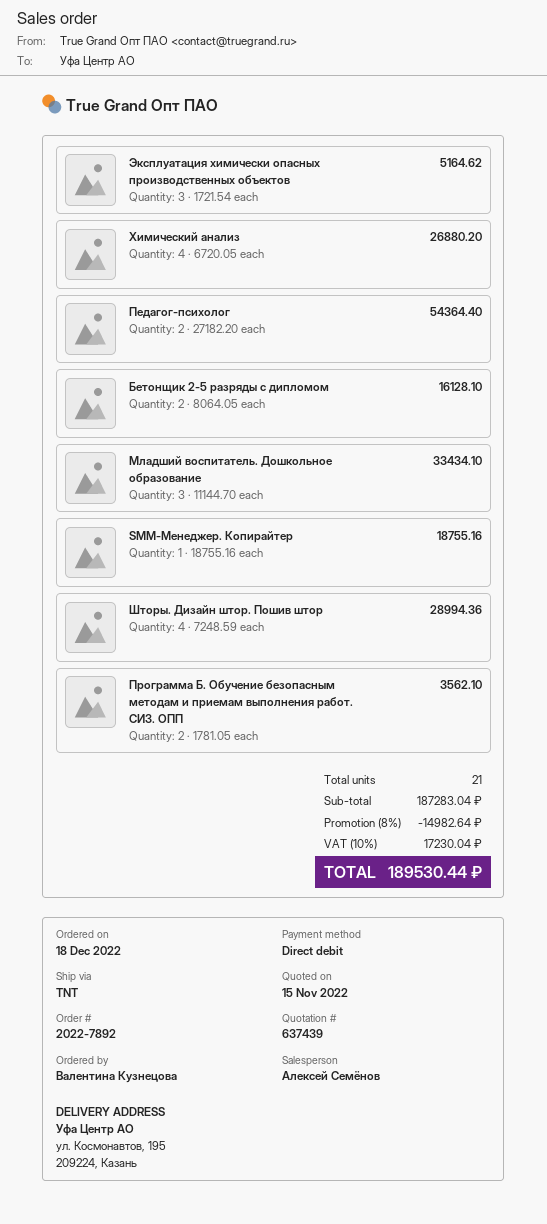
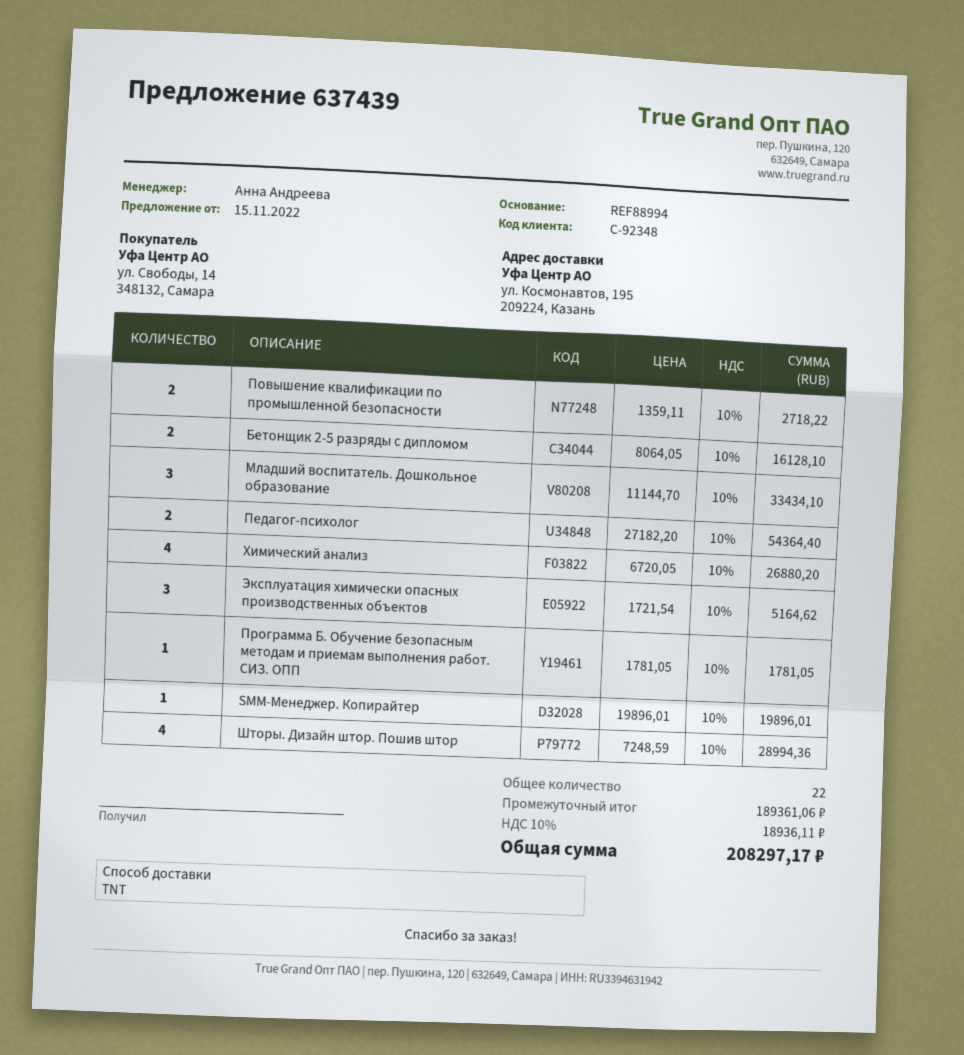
sales rep: Алексей Семёнов -> Анна Андреева
SMM-Менеджер. Копирайтер: 1 x 18755.16 = 18755.16 -> 1 x 19896.01 = 19896.01
Программа Б. Обучение безопасным методам и приемам выполнения работ. СИЗ. ОПП: 2 x 1781.05 = 3562.10 -> 1 x 1781.05 = 1781.05
Повышение квалификации по промышленной безопасности: none -> 2 x 1359.11 = 2718.22
total quantity: 21 -> 22
subtotal: 187283.04 -> 189361.06
discount: 8% = 14982.64 -> none
tax: 10% = 17230.04 -> 10% = 18936.11
total: 189530.44 -> 208297.17

